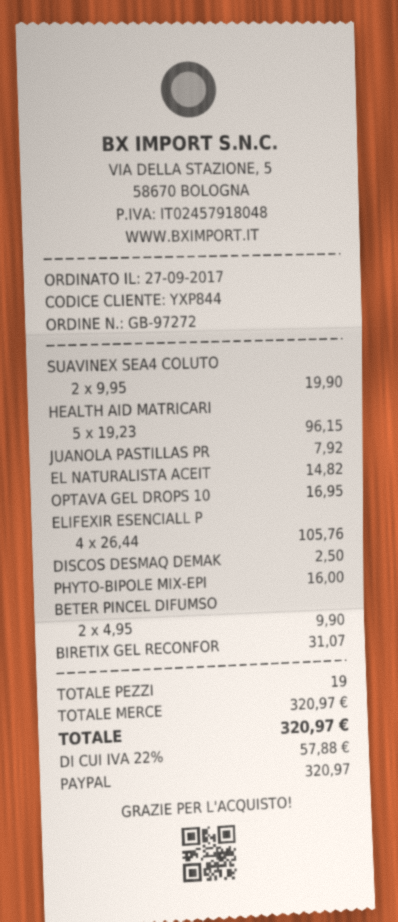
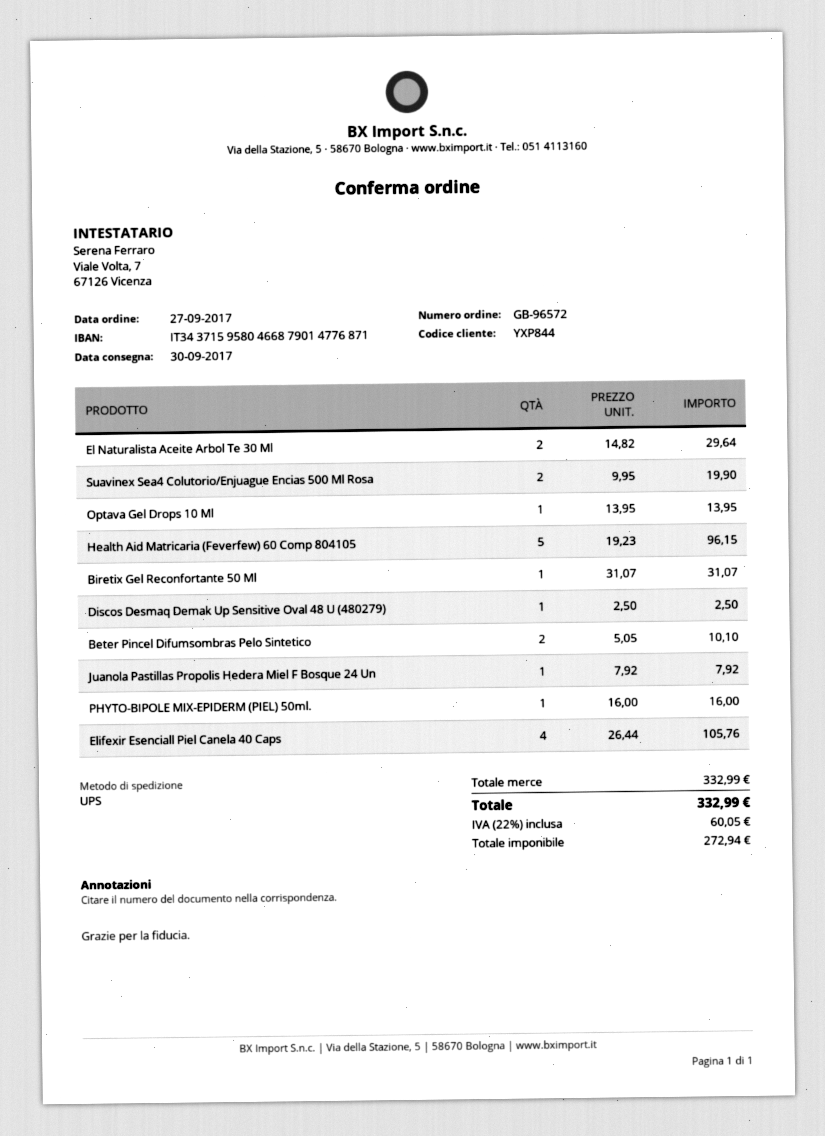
order number: GB-97272 -> GB-96572
EL NATURALISTA ACEIT: 1 x 14.82 = 14.82 -> 2 x 14.82 = 29.64
OPTAVA GEL DROPS 10: 1 x 16.95 = 16.95 -> 1 x 13.95 = 13.95
BETER PINCEL DIFUMSO: 2 x 4.95 = 9.90 -> 2 x 5.05 = 10.10
subtotal: 320.97 -> 332.99
tax: 22% = 57.88 -> 22% = 60.05
total: 320.97 -> 332.99

